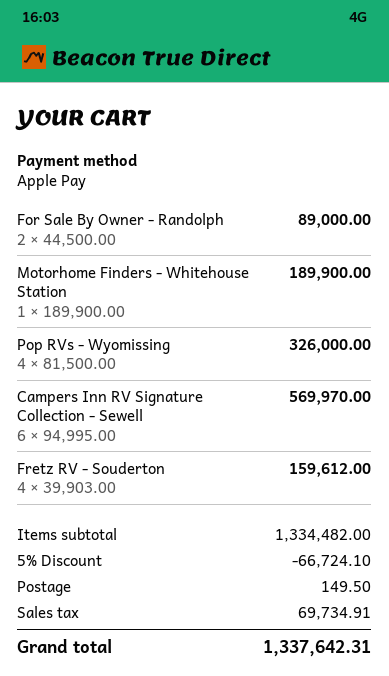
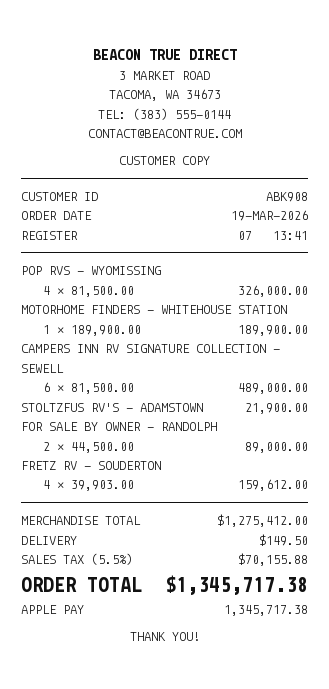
Campers Inn RV Signature Collection - Sewell: 6 x 94995.00 = 569970.00 -> 6 x 81500.00 = 489000.00
STOLTZFUS RV'S - ADAMSTOWN: none -> 1 x 21900.00 = 21900.00
subtotal: 1334482.00 -> 1275412.00
discount: 5% = 66724.10 -> none
tax: 69734.91 -> 70155.88
total: 1337642.31 -> 1345717.38

